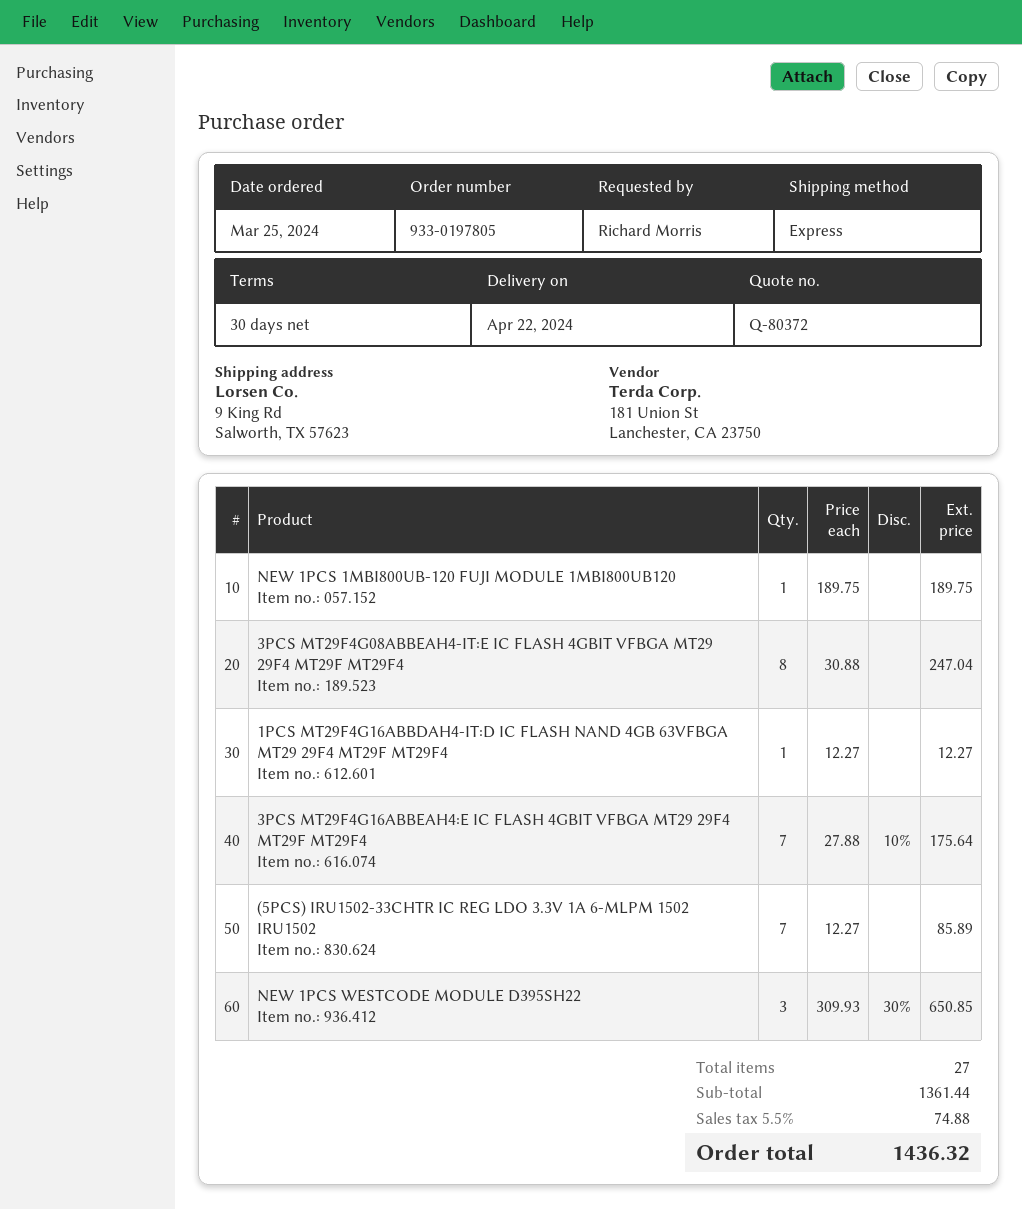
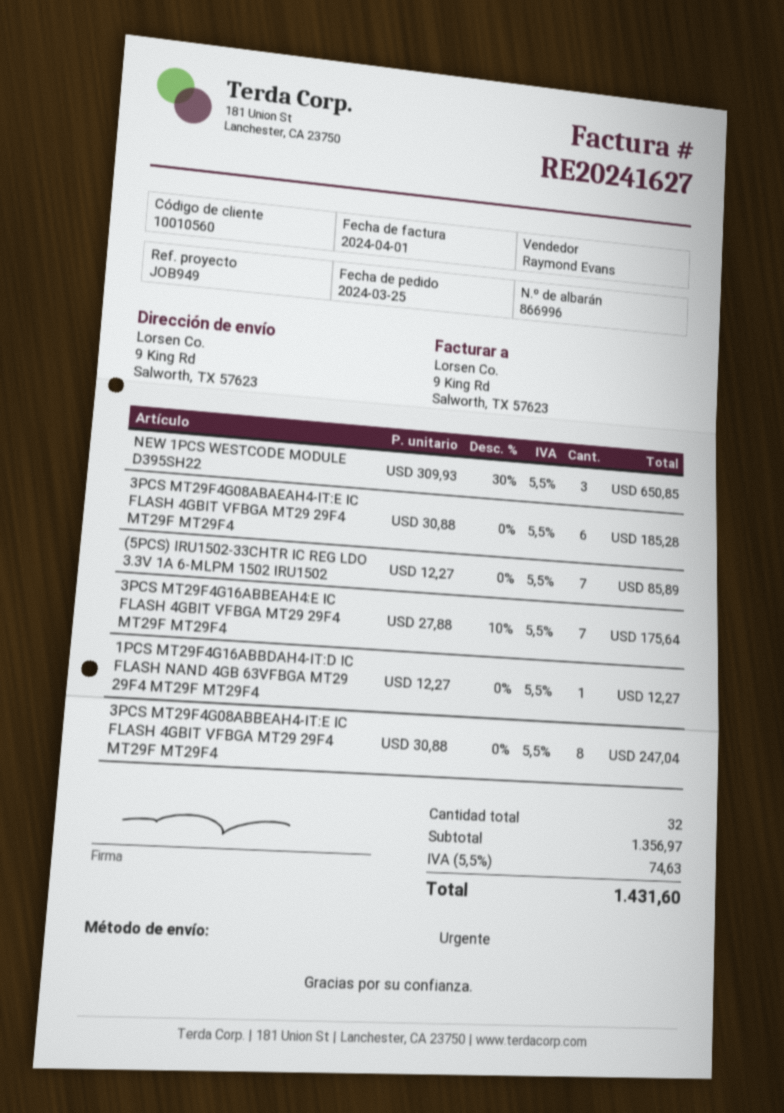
NEW 1PCS 1MBI800UB-120 FUJI MODULE 1MBI800UB120: 1 x 189.75 = 189.75 -> none
3PCS MT29F4G08ABAEAH4-IT:E IC FLASH 4GBIT VFBGA MT29 29F4 MT29F MT29F4: none -> 6 x 30.88 = 185.28
total quantity: 27 -> 32
subtotal: 1361.44 -> 1356.97
tax: 5.5% = 74.88 -> 5.5% = 74.63
total: 1436.32 -> 1431.60

